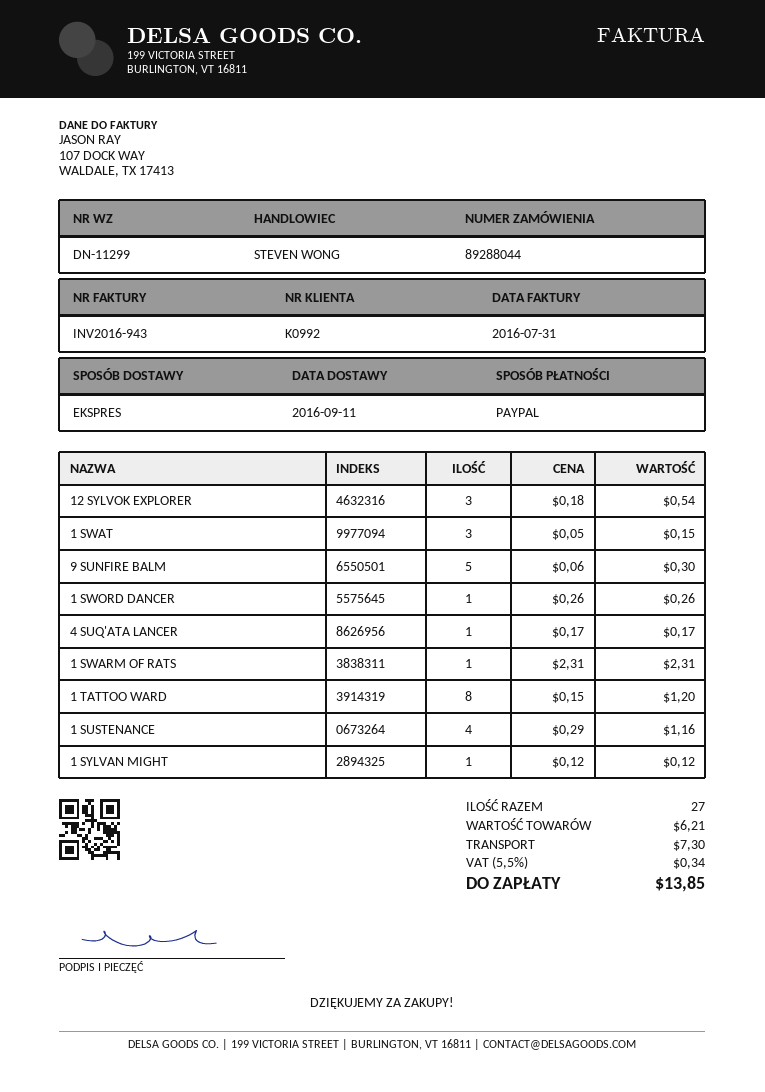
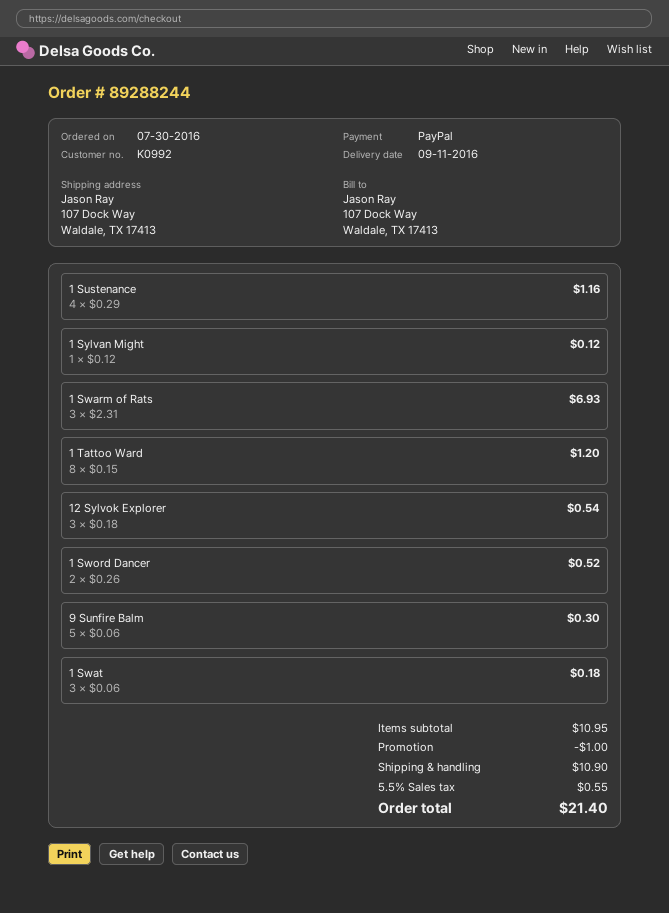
order number: 89288044 -> 89288244
1 SWAT: 3 x 0.05 = 0.15 -> 3 x 0.06 = 0.18
1 SWORD DANCER: 1 x 0.26 = 0.26 -> 2 x 0.26 = 0.52
4 SUQ'ATA LANCER: 1 x 0.17 = 0.17 -> none
1 SWARM OF RATS: 1 x 2.31 = 2.31 -> 3 x 2.31 = 6.93
subtotal: 6.21 -> 10.95
discount: none -> 1.00
shipping: 7.30 -> 10.90
tax: 5.5% = 0.34 -> 5.5% = 0.55
total: 13.85 -> 21.40

